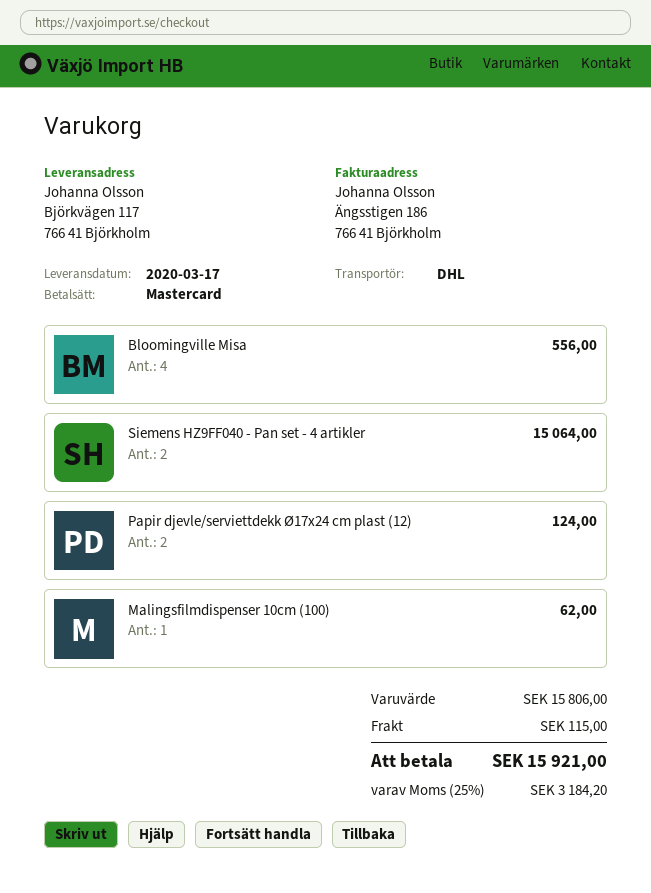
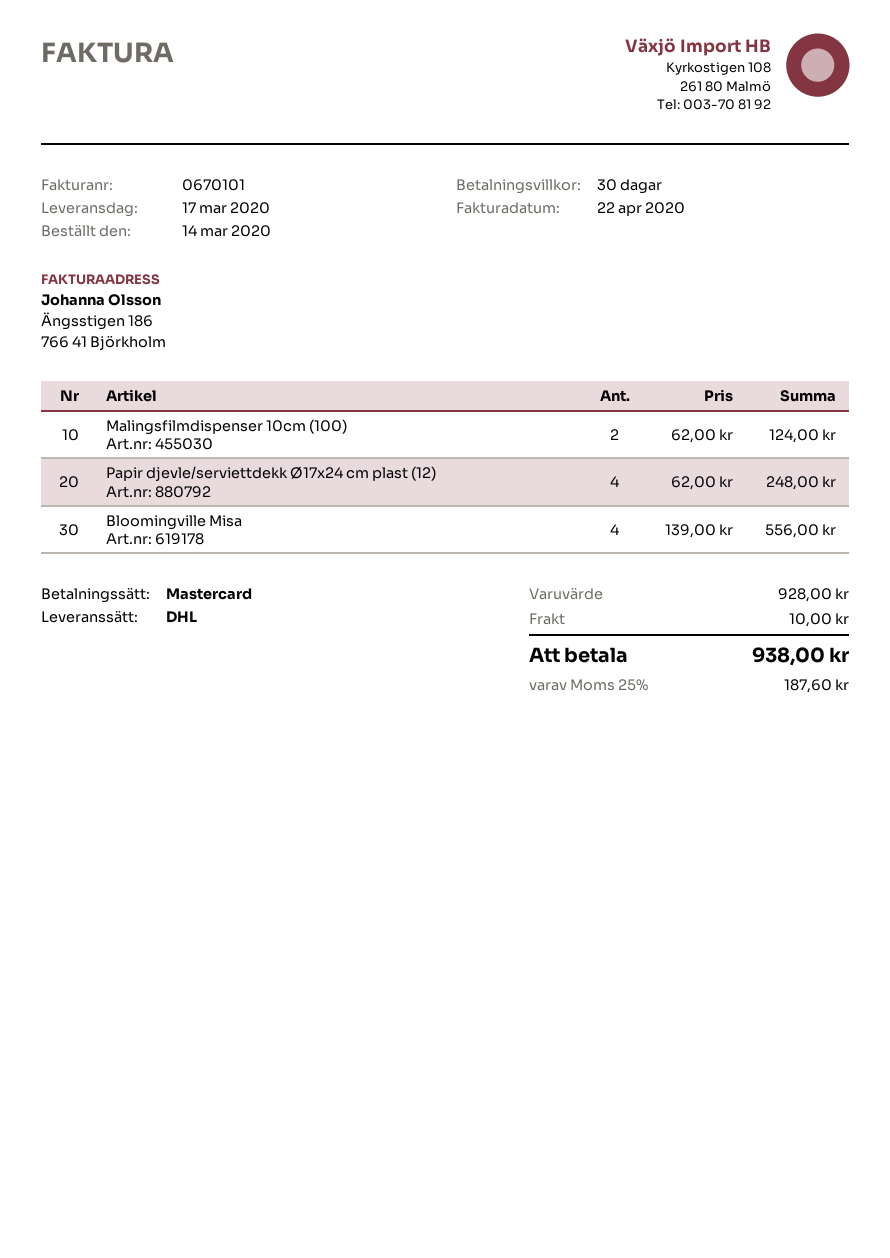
Siemens HZ9FF040 - Pan set - 4 artikler: 2 for 15064.00 -> none
Papir djevle/serviettdekk Ø17x24 cm plast (12): 2 for 124.00 -> 4 for 248.00
Malingsfilmdispenser 10cm (100): 1 for 62.00 -> 2 for 124.00
subtotal: 15806.00 -> 928.00
shipping: 115.00 -> 10.00
tax: 25% = 3184.20 -> 25% = 187.60
total: 15921.00 -> 938.00

